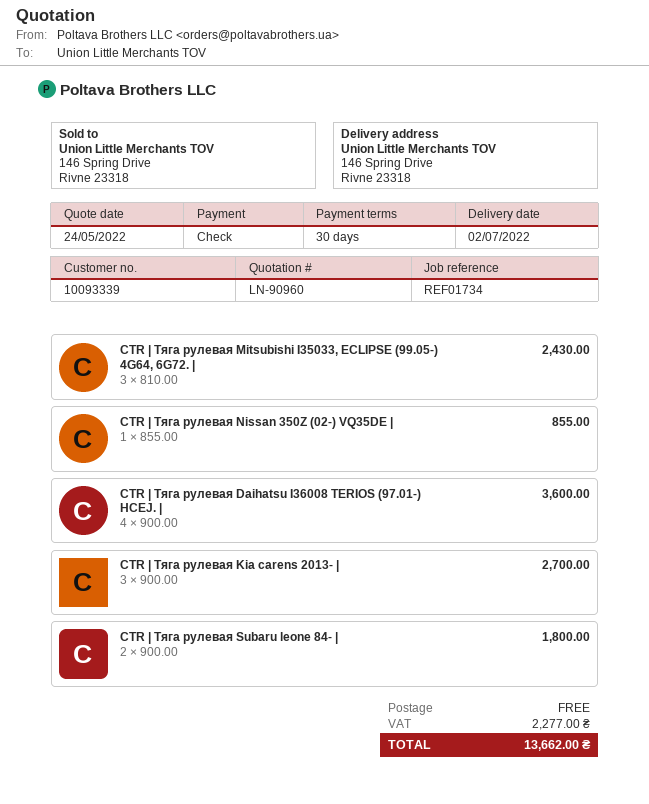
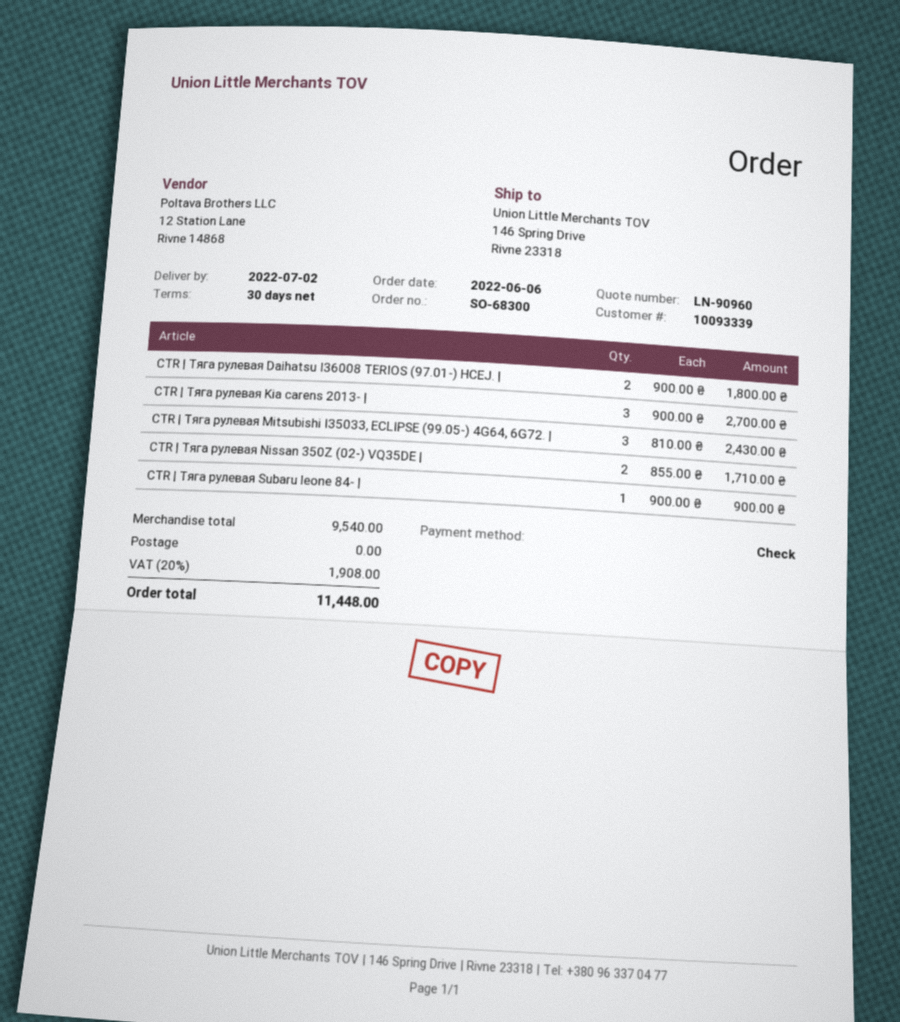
CTR | Тяга рулевая Nissan 350Z (02-) VQ35DE |: 1 x 855.00 = 855.00 -> 2 x 855.00 = 1710.00
CTR | Тяга рулевая Daihatsu I36008 TERIOS (97.01-) HCEJ. |: 4 x 900.00 = 3600.00 -> 2 x 900.00 = 1800.00
CTR | Тяга рулевая Subaru leone 84- |: 2 x 900.00 = 1800.00 -> 1 x 900.00 = 900.00
tax: 2277.00 -> 1908.00
total: 13662.00 -> 11448.00

